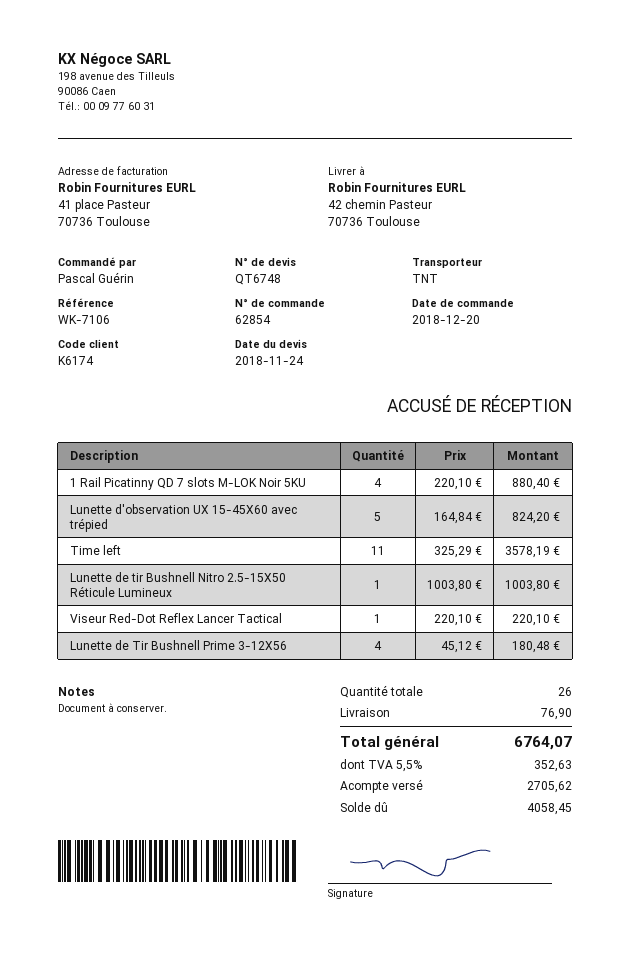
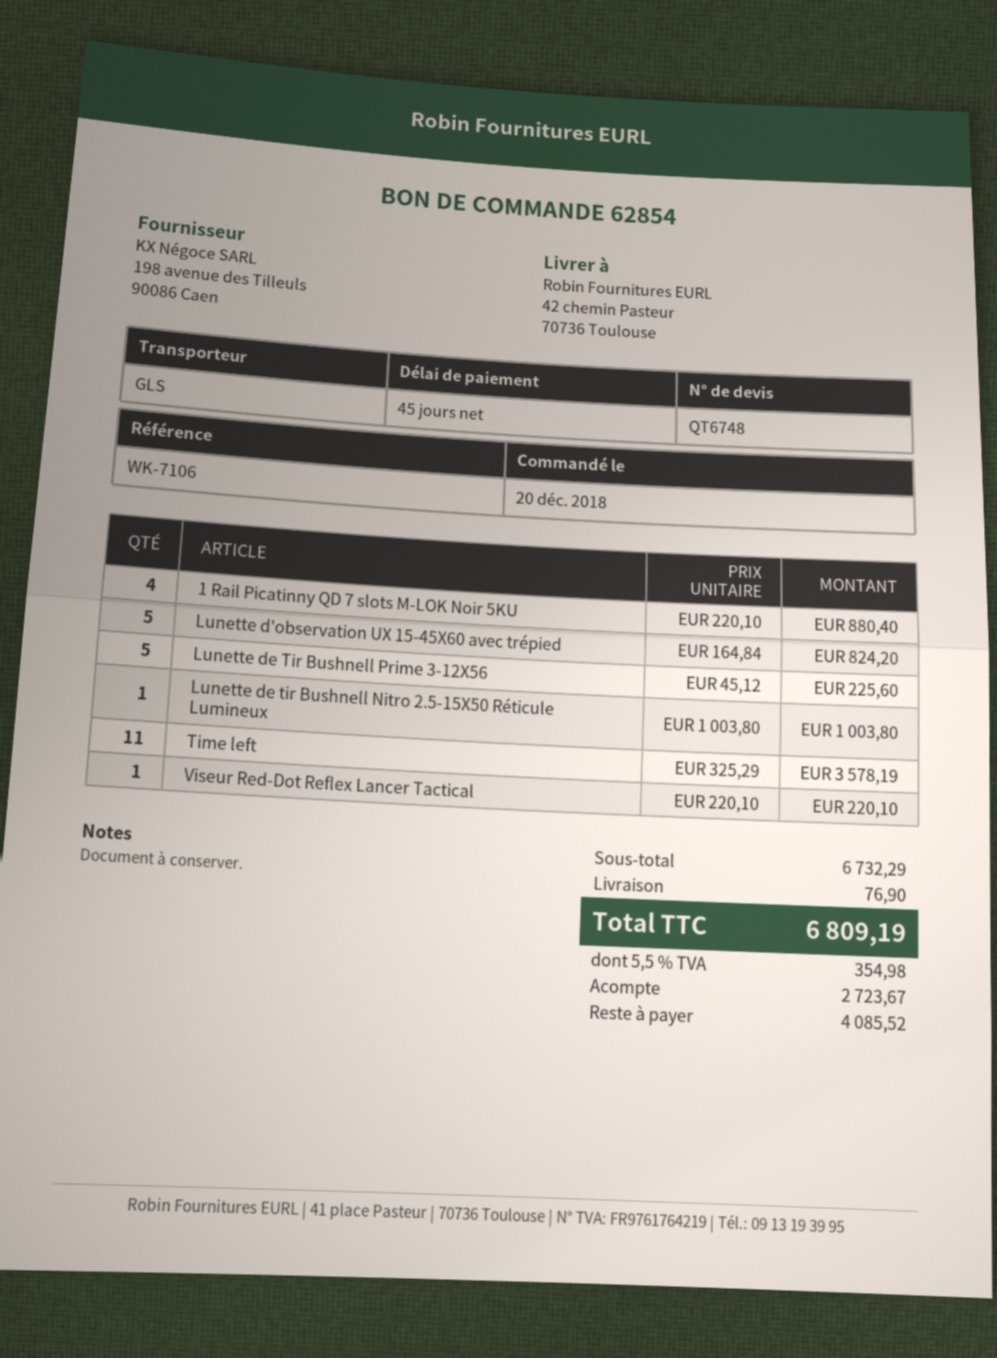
shipping method: TNT -> GLS
Lunette de Tir Bushnell Prime 3-12X56: 4 x 45.12 = 180.48 -> 5 x 45.12 = 225.60
tax: 5.5% = 352.63 -> 5.5% = 354.98
total: 6764.07 -> 6809.19
deposit: 2705.62 -> 2723.67
balance: 4058.45 -> 4085.52

